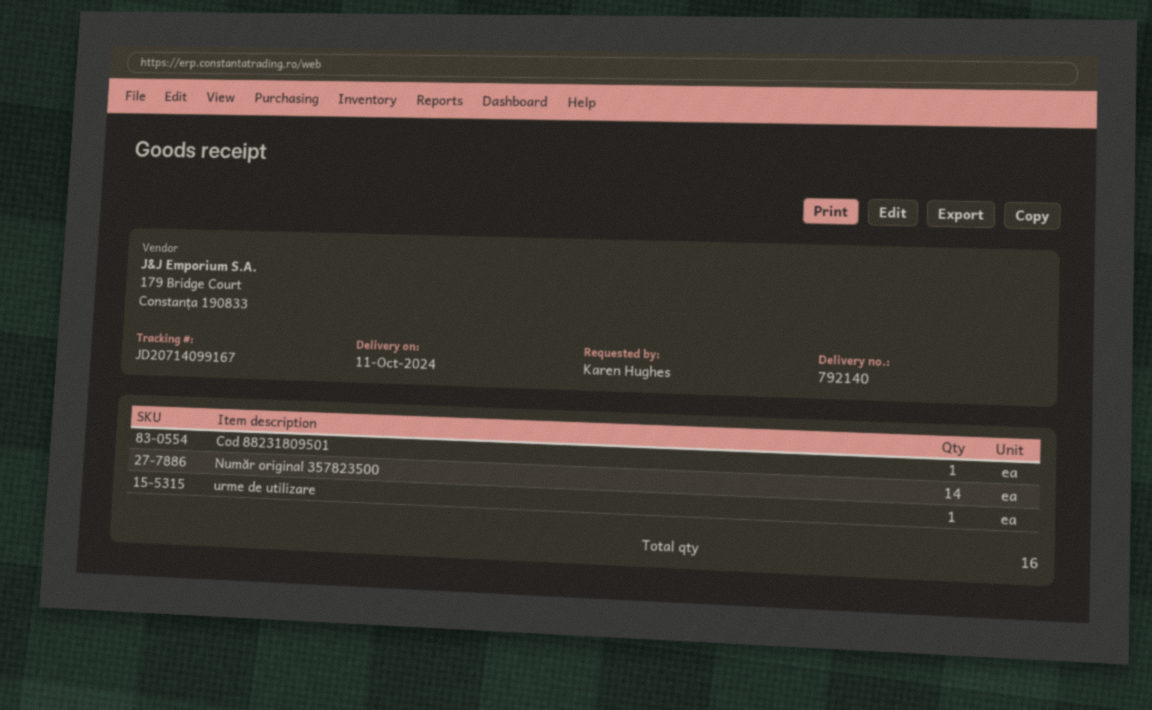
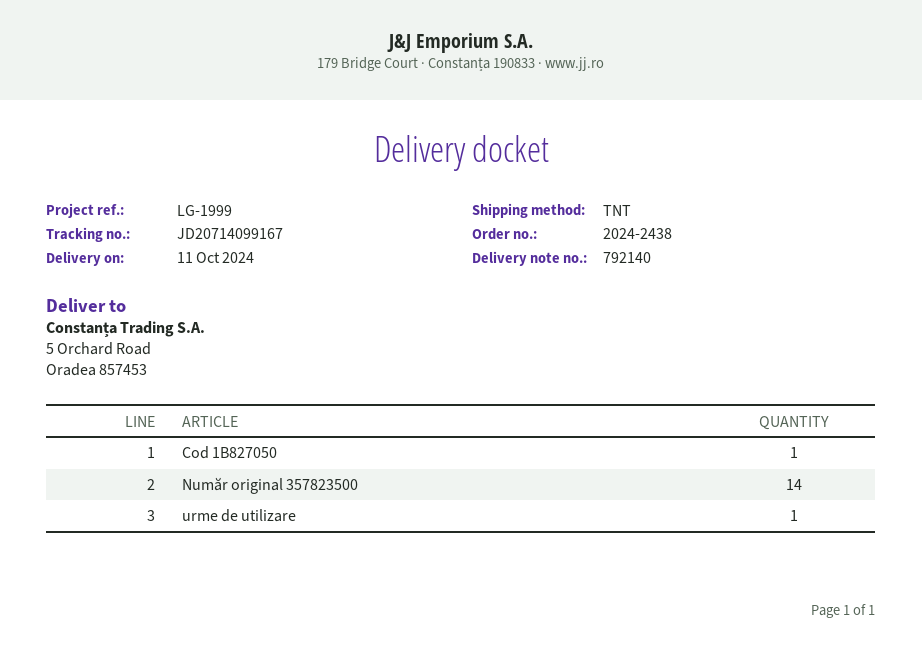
Cod 88231809501: 1 -> none
Cod 1B827050: none -> 1

